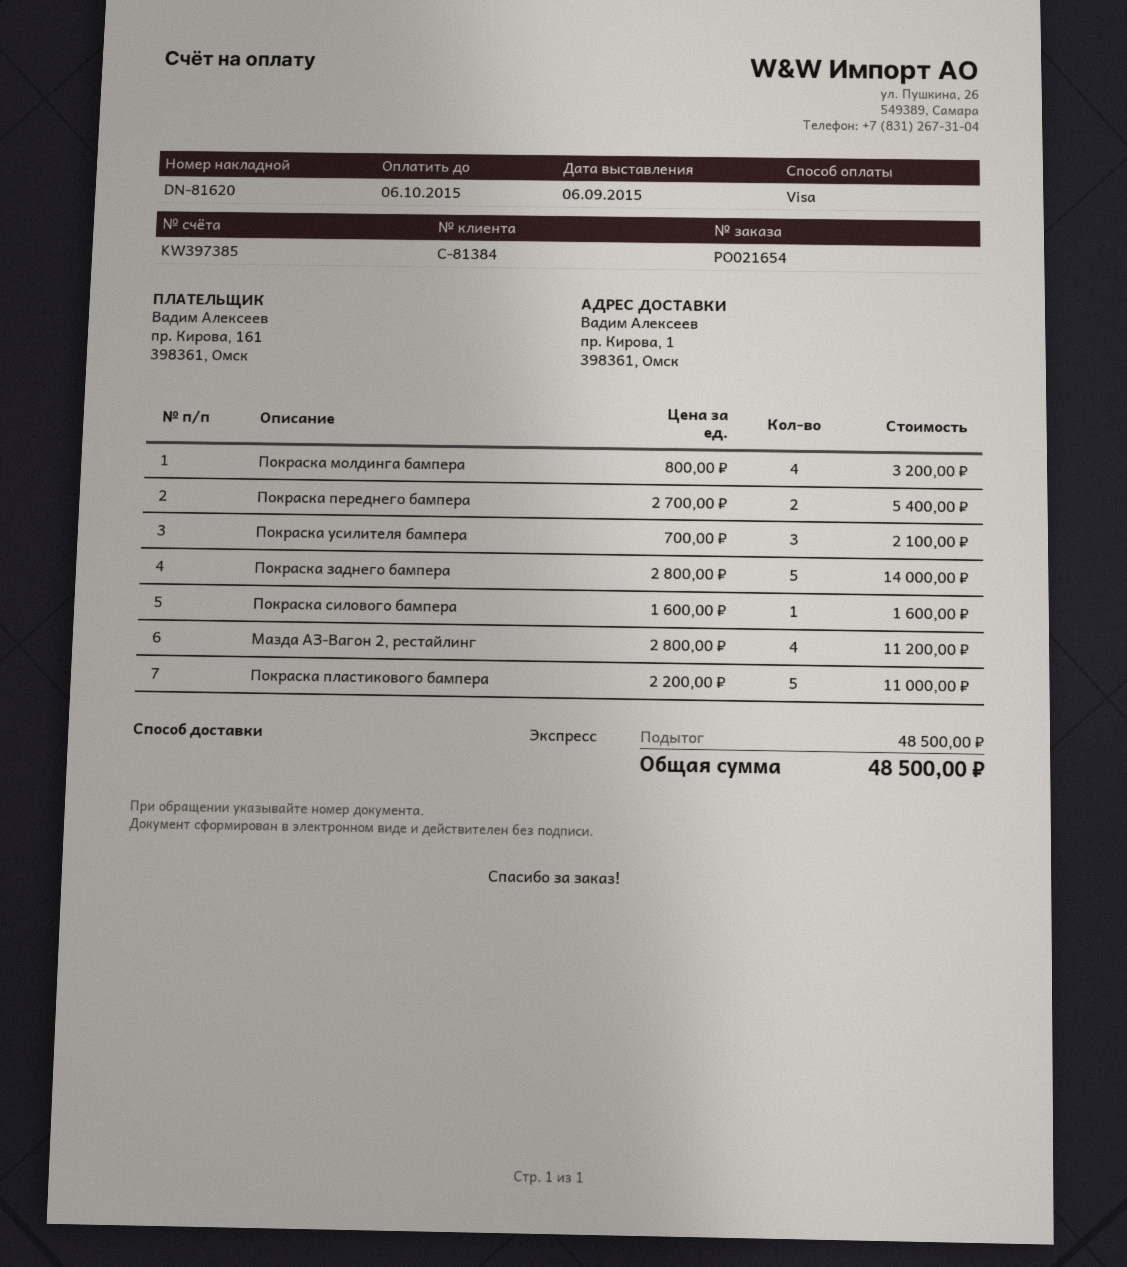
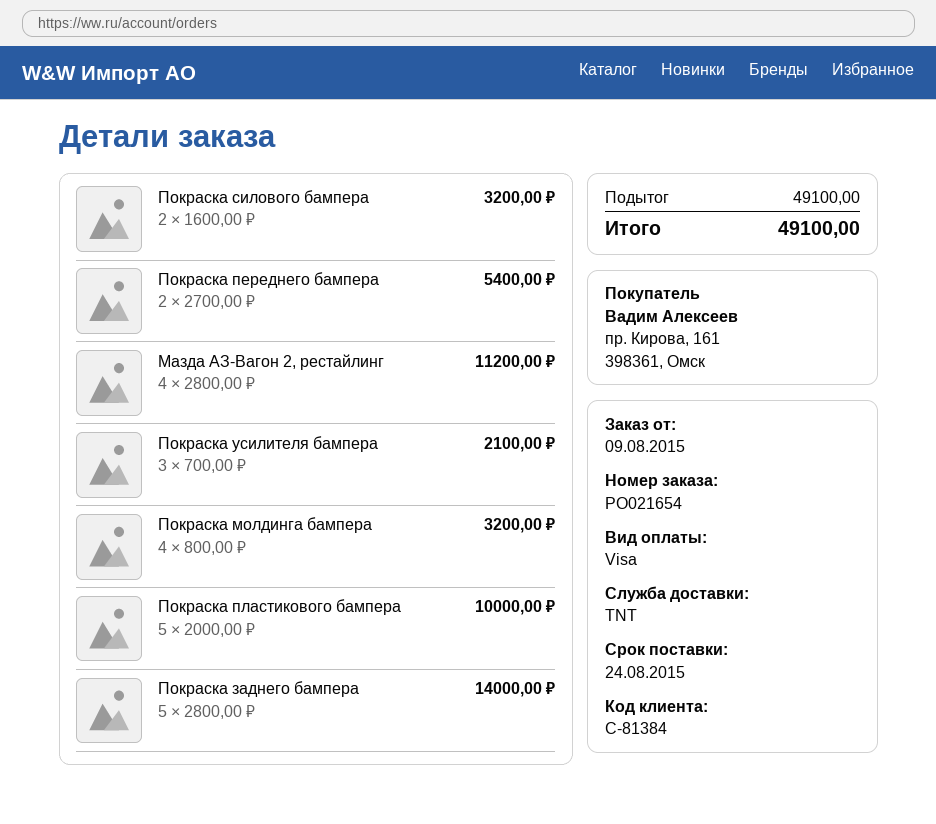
shipping method: express -> TNT
Покраска силового бампера: 1 x 1600.00 = 1600.00 -> 2 x 1600.00 = 3200.00
Покраска пластикового бампера: 5 x 2200.00 = 11000.00 -> 5 x 2000.00 = 10000.00
subtotal: 48500.00 -> 49100.00
total: 48500.00 -> 49100.00

